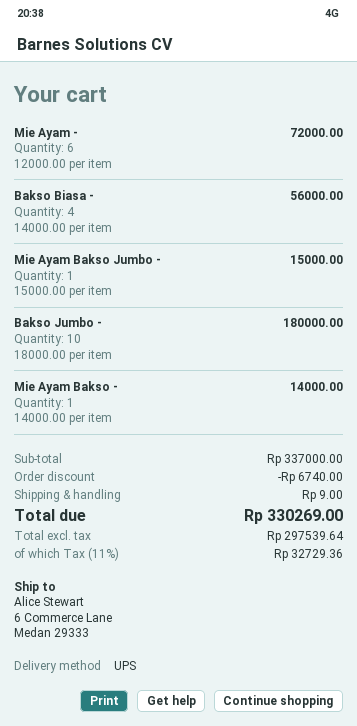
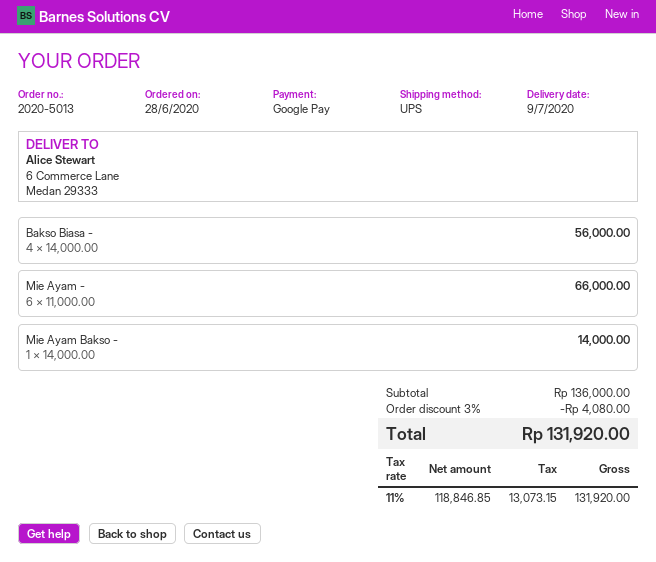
Mie Ayam -: 6 x 12000.00 = 72000.00 -> 6 x 11000.00 = 66000.00
Mie Ayam Bakso Jumbo -: 1 x 15000.00 = 15000.00 -> none
Bakso Jumbo -: 10 x 18000.00 = 180000.00 -> none
subtotal: 337000.00 -> 136000.00
discount: 6740.00 -> 4080.00
shipping: 9.00 -> none
net: 297539.64 -> 118846.85
tax: 11% = 32729.36 -> 11% = 13073.15
total: 330269.00 -> 131920.00

